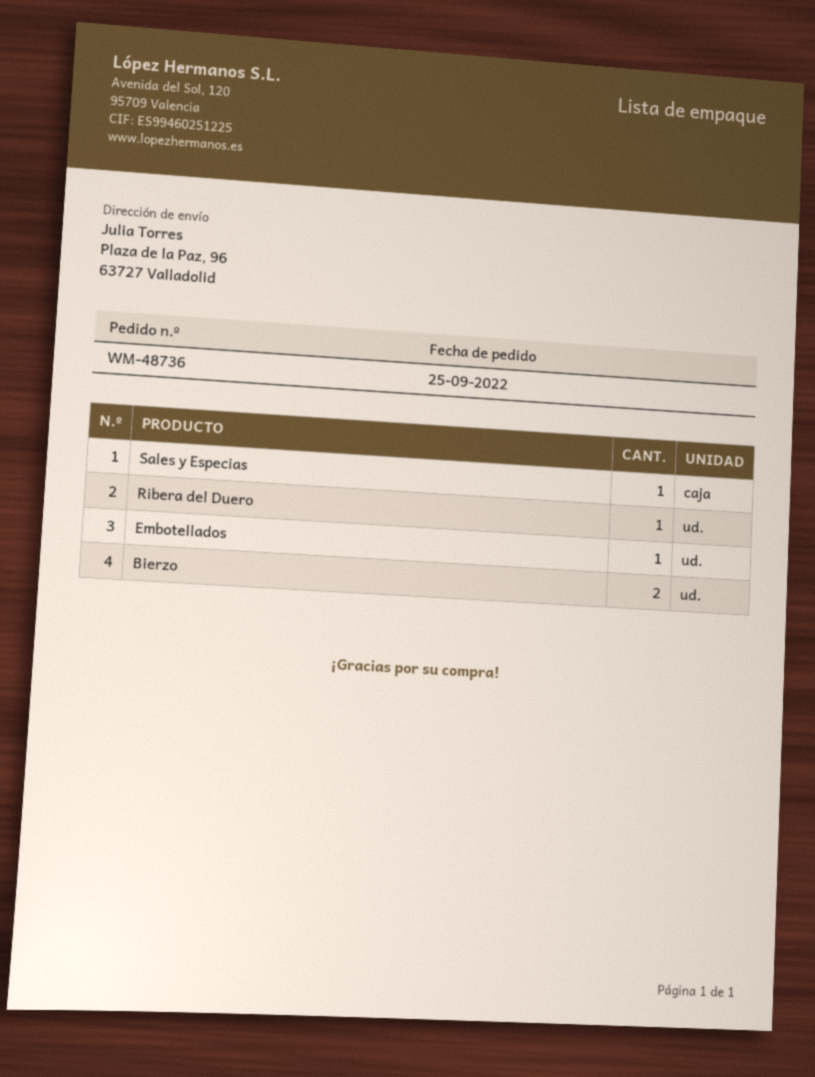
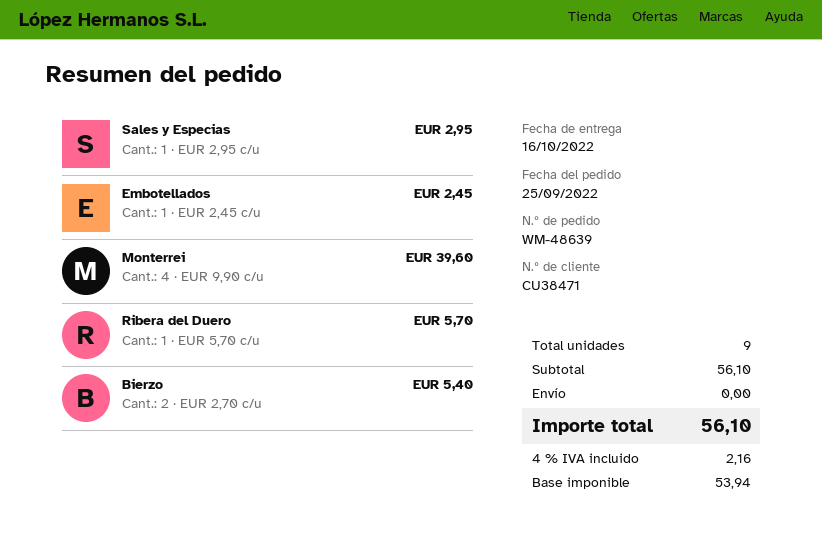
order number: WM-48736 -> WM-48639
Monterrei: none -> 4

